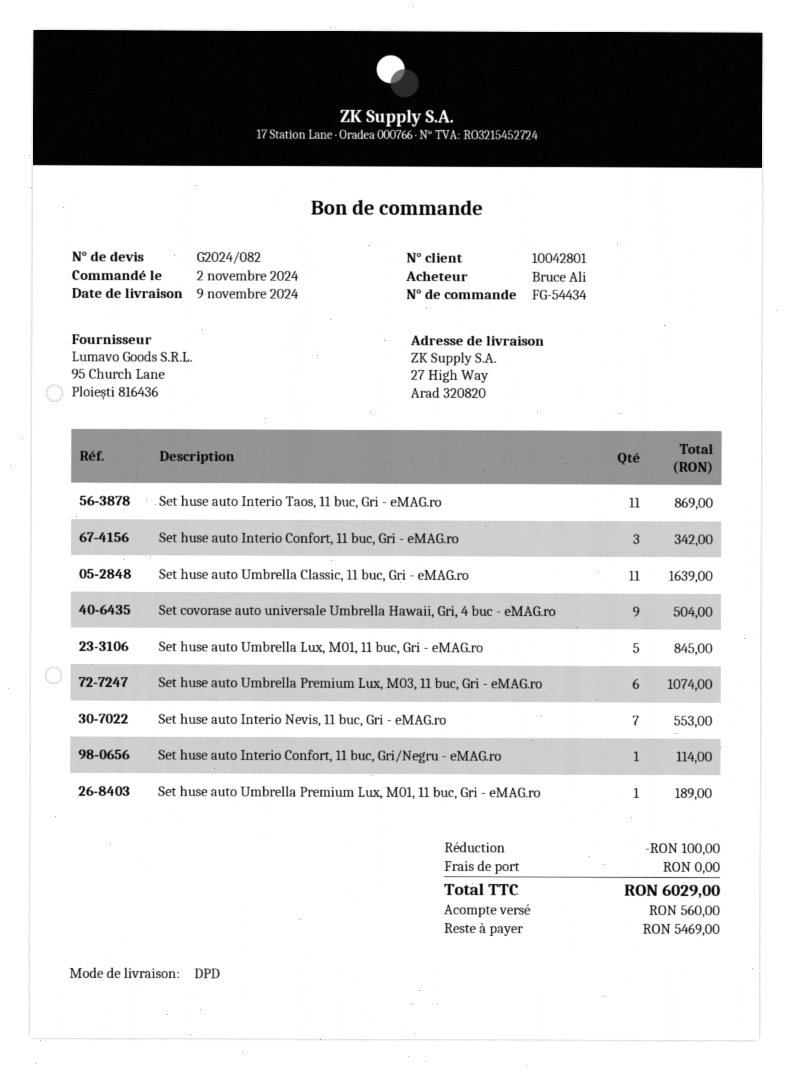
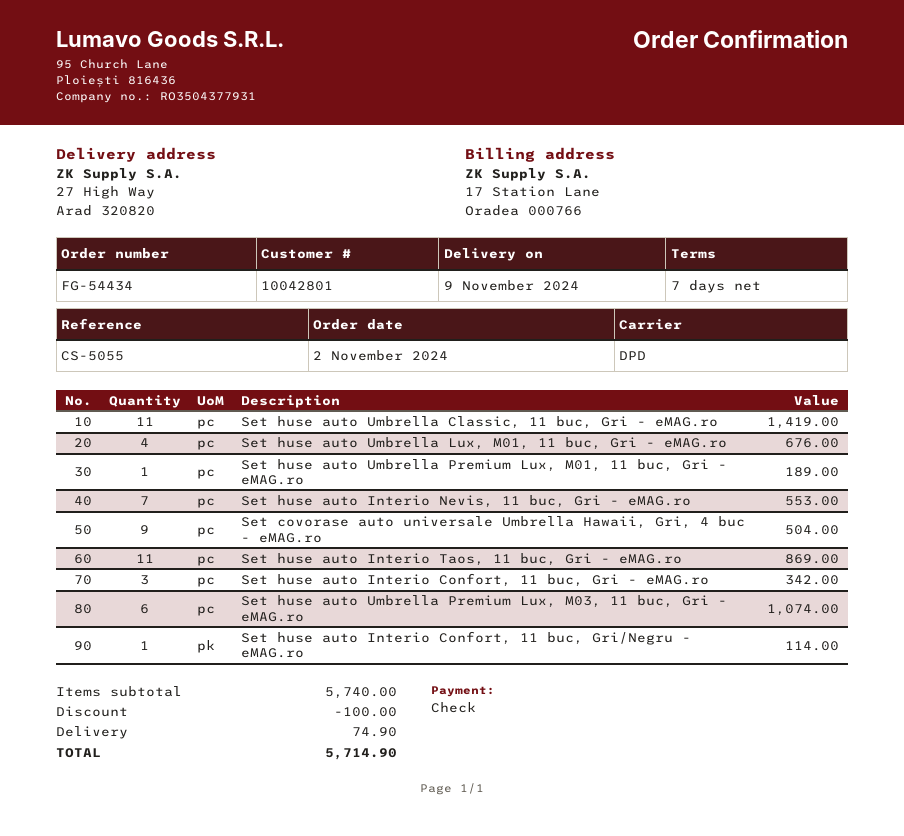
Set huse auto Umbrella Classic, 11 buc, Gri - eMAG.ro: 11 for 1639.00 -> 11 for 1419.00
Set huse auto Umbrella Lux, M01, 11 buc, Gri - eMAG.ro: 5 for 845.00 -> 4 for 676.00
shipping: 0.00 -> 74.90
total: 6029.00 -> 5714.90

